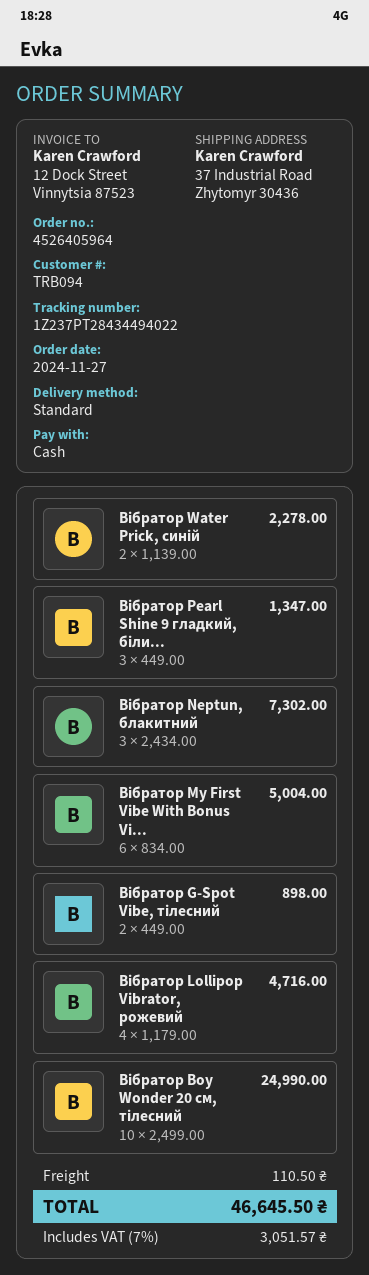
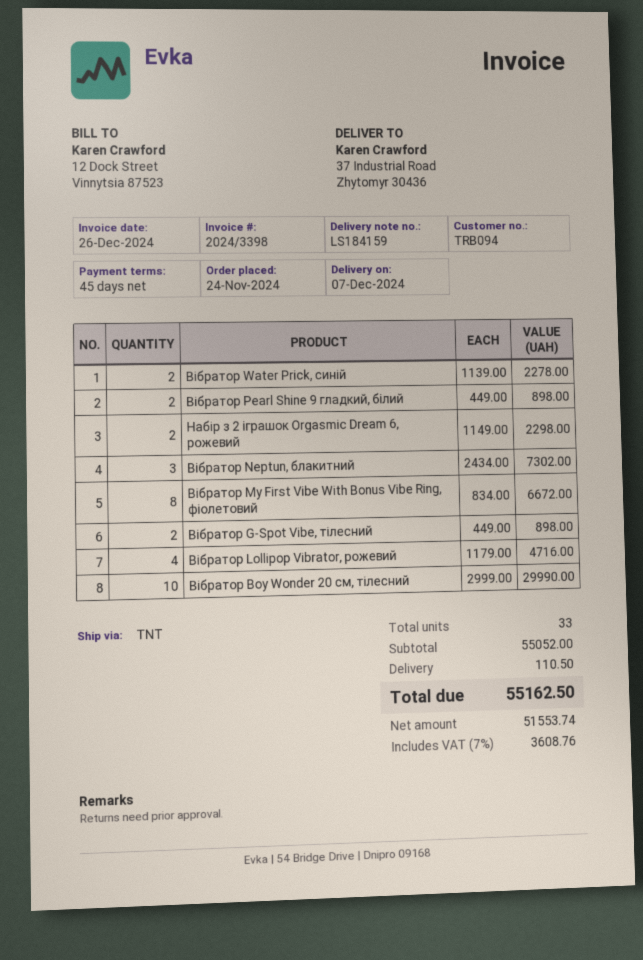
order date: 2024-11-27 -> 2024-11-24
shipping method: standard -> TNT
Вібратор Pearl Shine 9 гладкий, біли...: 3 x 449.00 = 1347.00 -> 2 x 449.00 = 898.00
Вібратор My First Vibe With Bonus Vi...: 6 x 834.00 = 5004.00 -> 8 x 834.00 = 6672.00
Вібратор Boy Wonder 20 см, тілесний: 10 x 2499.00 = 24990.00 -> 10 x 2999.00 = 29990.00
Набір з 2 іграшок Orgasmic Dream 6, рожевий: none -> 2 x 1149.00 = 2298.00
tax: 7% = 3051.57 -> 7% = 3608.76
total: 46645.50 -> 55162.50

